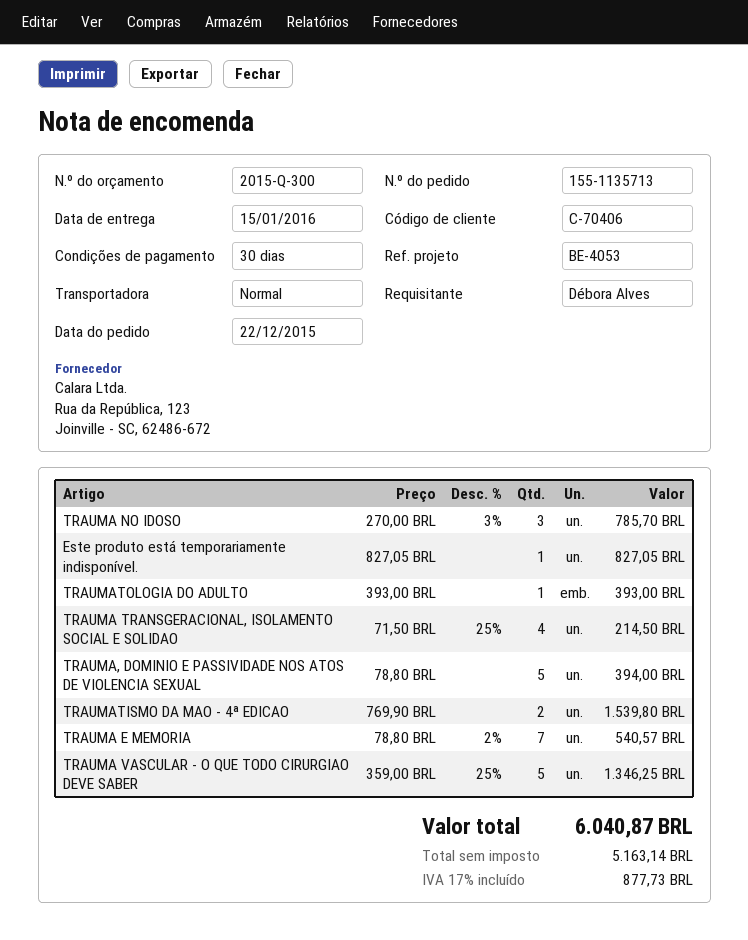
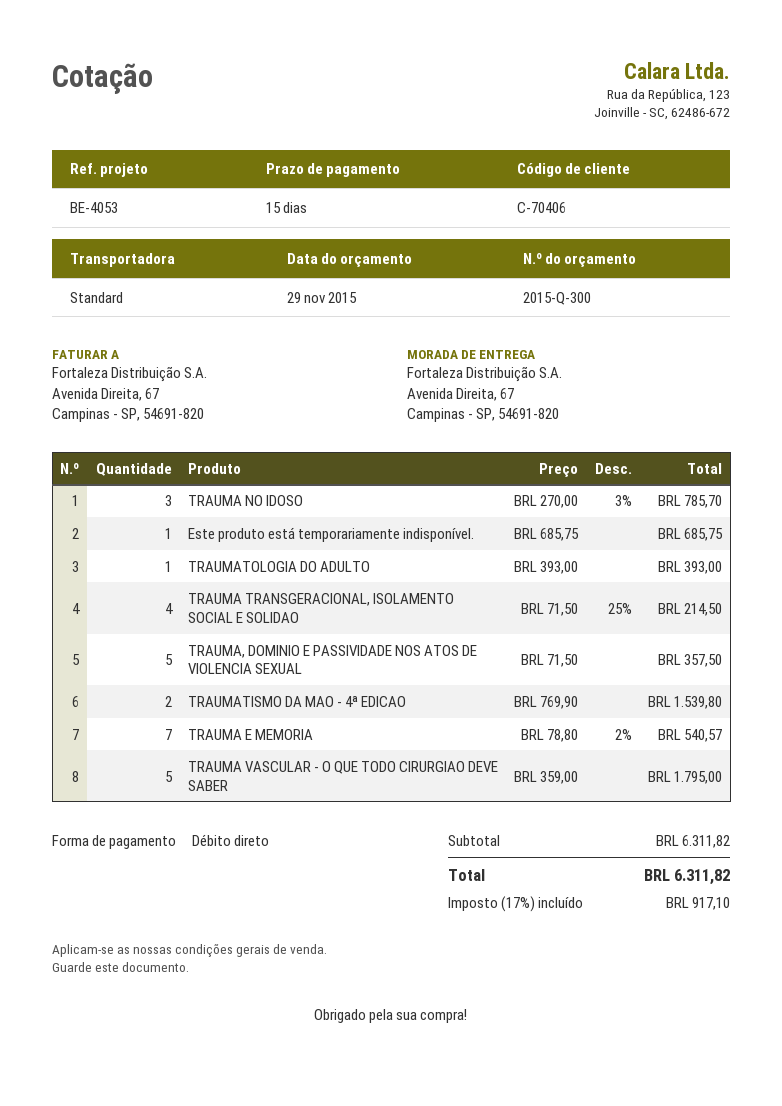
payment terms: 30 days -> 15 days
Este produto está temporariamente indisponível.: 1 x 827.05 = 827.05 -> 1 x 685.75 = 685.75
TRAUMA, DOMINIO E PASSIVIDADE NOS ATOS DE VIOLENCIA SEXUAL: 5 x 78.80 = 394.00 -> 5 x 71.50 = 357.50
TRAUMA VASCULAR - O QUE TODO CIRURGIAO DEVE SABER: 5 x 359.00 - 25% = 1346.25 -> 5 x 359.00 = 1795.00
tax: 17% = 877.73 -> 17% = 917.10
total: 6040.87 -> 6311.82

